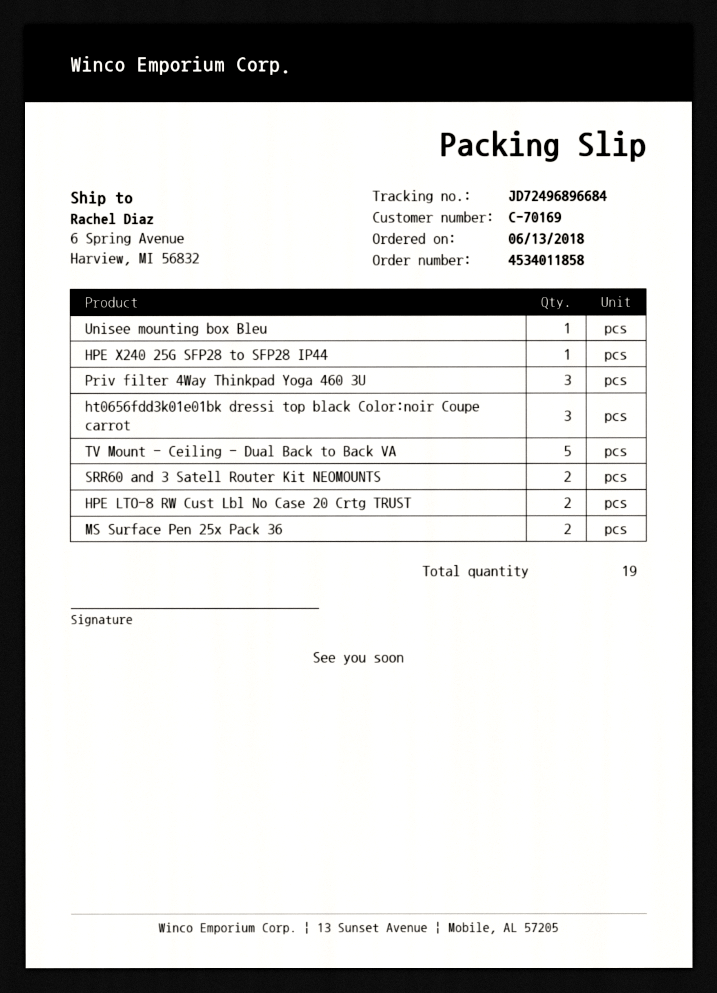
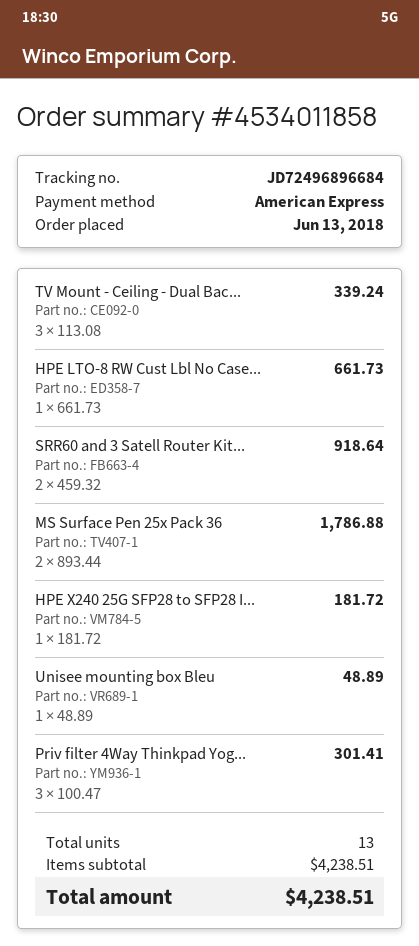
ht0656fdd3k01e01bk dressi top black Color:noir Coupe carrot: 3 -> none
TV Mount - Ceiling - Dual Back to Back VA: 5 -> 3
HPE LTO-8 RW Cust Lbl No Case 20 Crtg TRUST: 2 -> 1
total quantity: 19 -> 13

